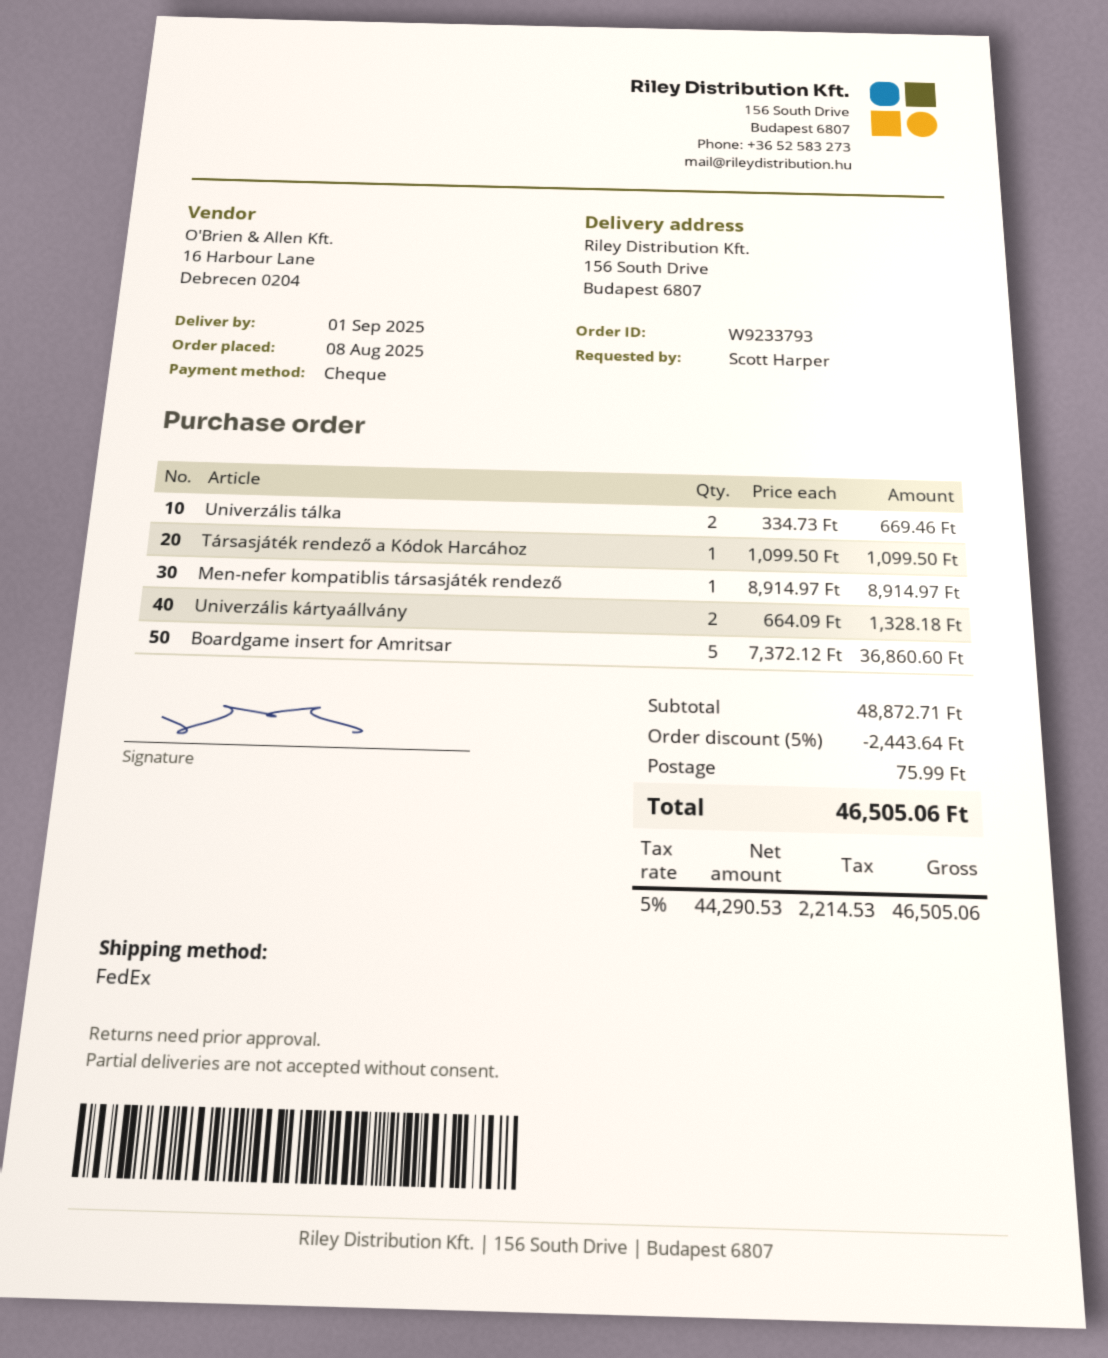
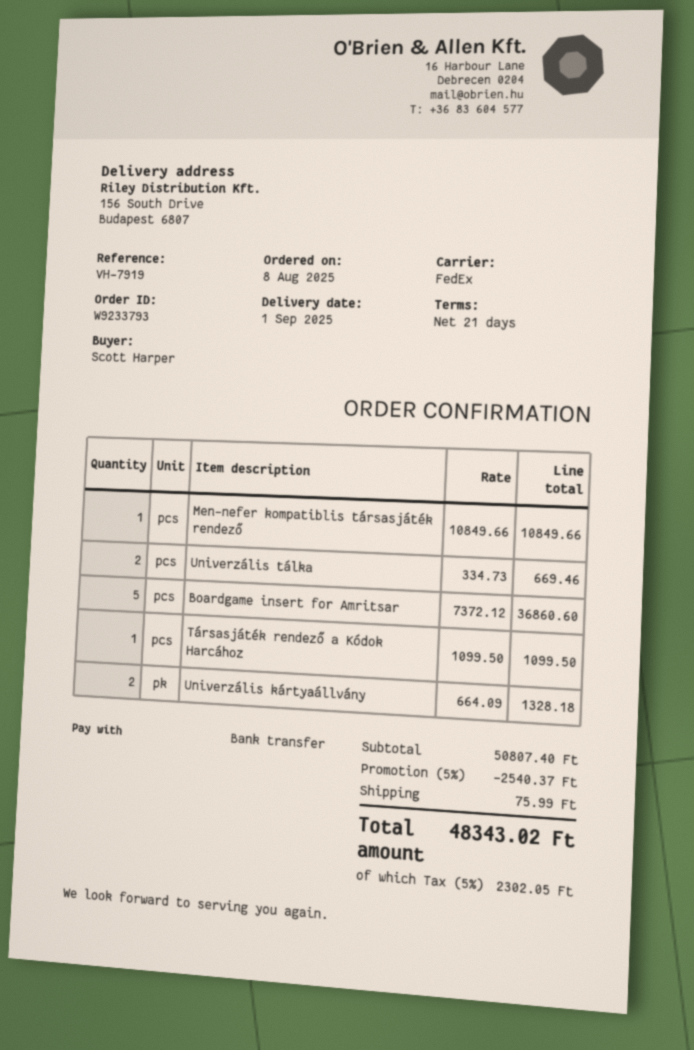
payment method: cheque -> bank transfer
Men-nefer kompatiblis társasjáték rendező: 1 x 8914.97 = 8914.97 -> 1 x 10849.66 = 10849.66
subtotal: 48872.71 -> 50807.40
discount: 5% = 2443.64 -> 5% = 2540.37
tax: 5% = 2214.53 -> 5% = 2302.05
total: 46505.06 -> 48343.02

